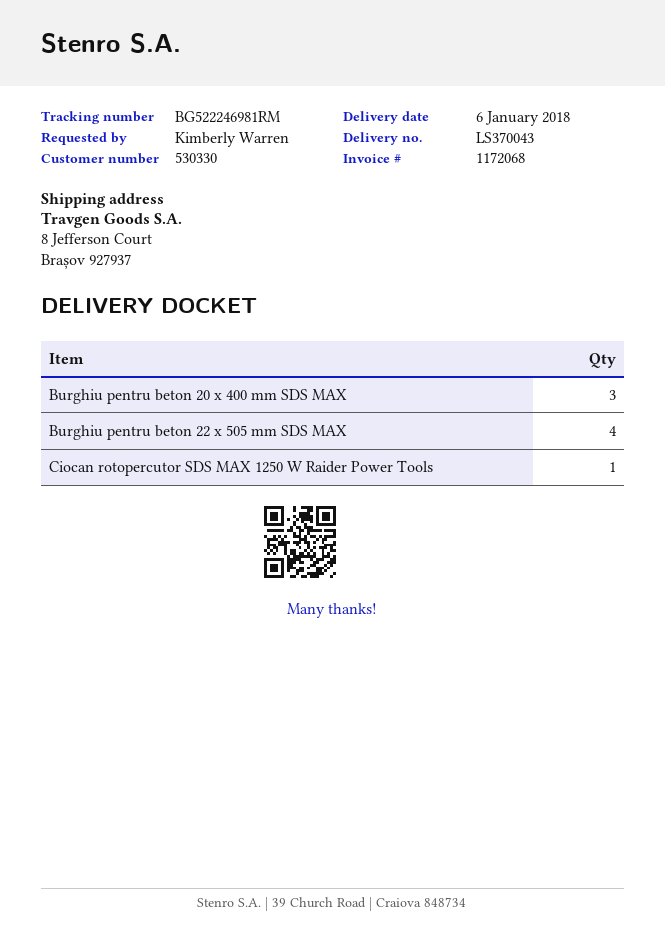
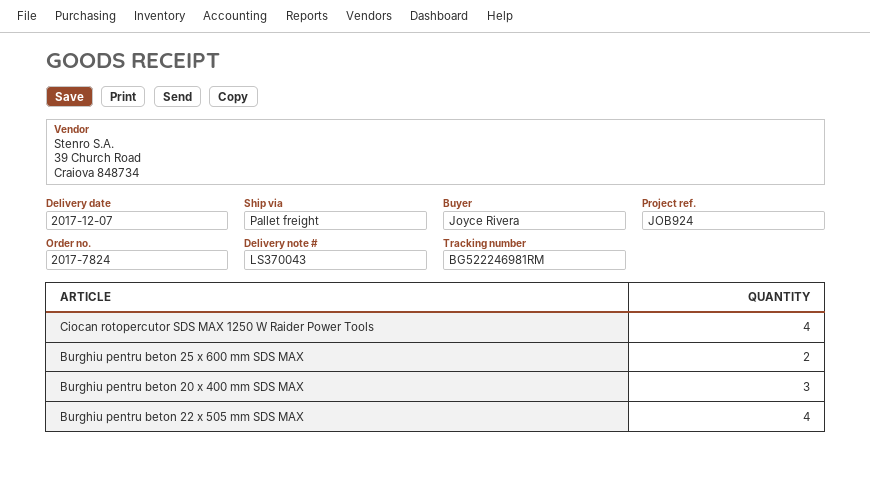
delivery date: 2018-01-06 -> 2017-12-07
ordered by: Kimberly Warren -> Joyce Rivera
Ciocan rotopercutor SDS MAX 1250 W Raider Power Tools: 1 -> 4
Burghiu pentru beton 25 x 600 mm SDS MAX: none -> 2

